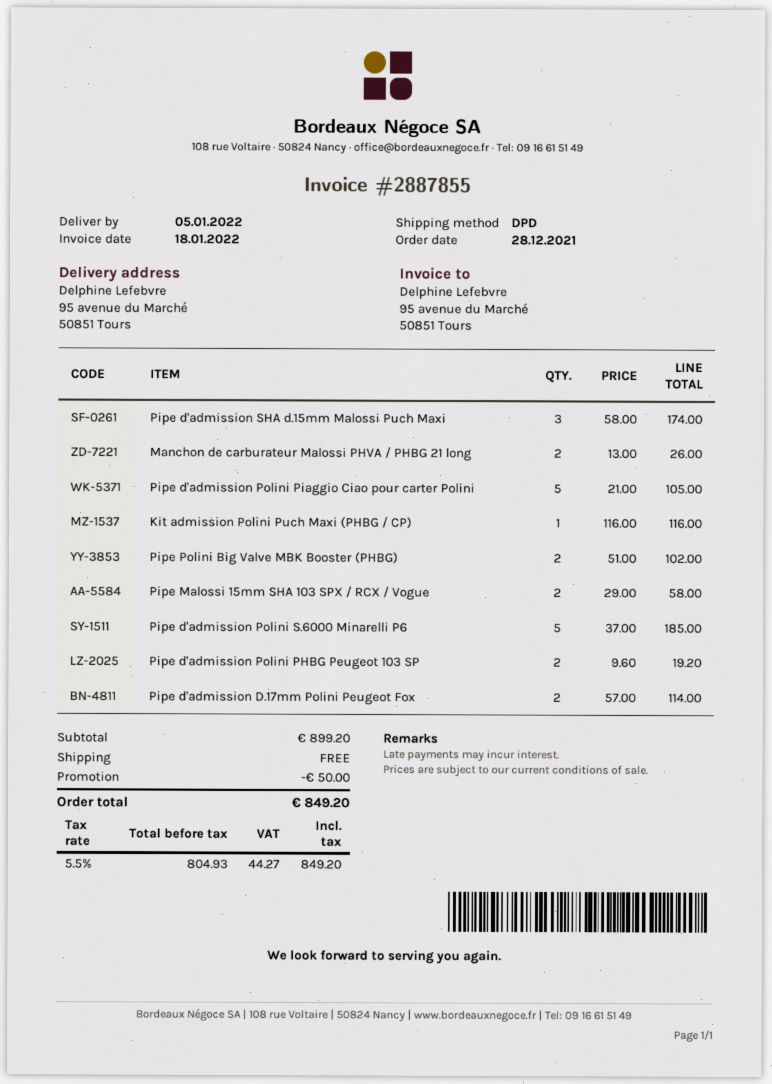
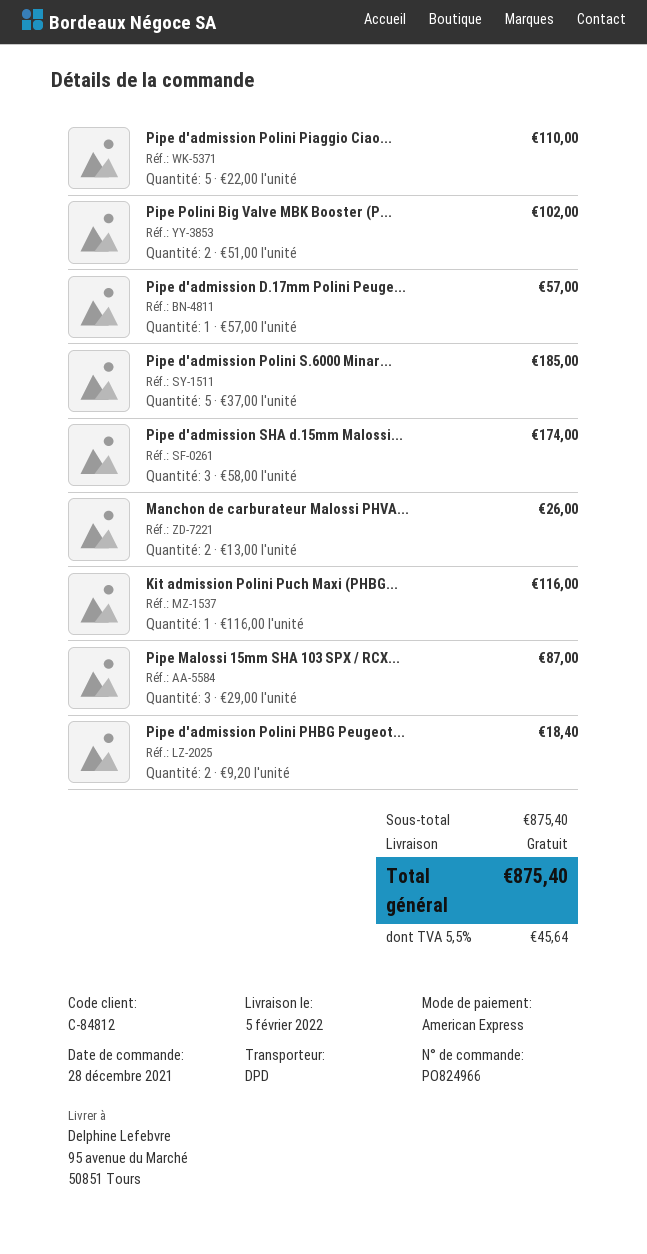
delivery date: 2022-01-05 -> 2022-02-05
Pipe d'admission Polini Piaggio Ciao pour carter Polini: 5 x 21.00 = 105.00 -> 5 x 22.00 = 110.00
Pipe Malossi 15mm SHA 103 SPX / RCX / Vogue: 2 x 29.00 = 58.00 -> 3 x 29.00 = 87.00
Pipe d'admission Polini PHBG Peugeot 103 SP: 2 x 9.60 = 19.20 -> 2 x 9.20 = 18.40
Pipe d'admission D.17mm Polini Peugeot Fox: 2 x 57.00 = 114.00 -> 1 x 57.00 = 57.00
subtotal: 899.20 -> 875.40
discount: 50.00 -> none
tax: 5.5% = 44.27 -> 5.5% = 45.64
total: 849.20 -> 875.40

